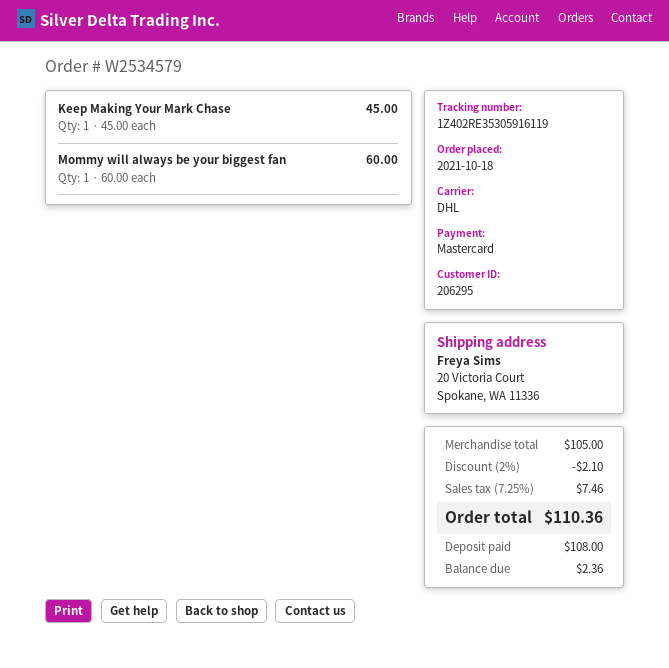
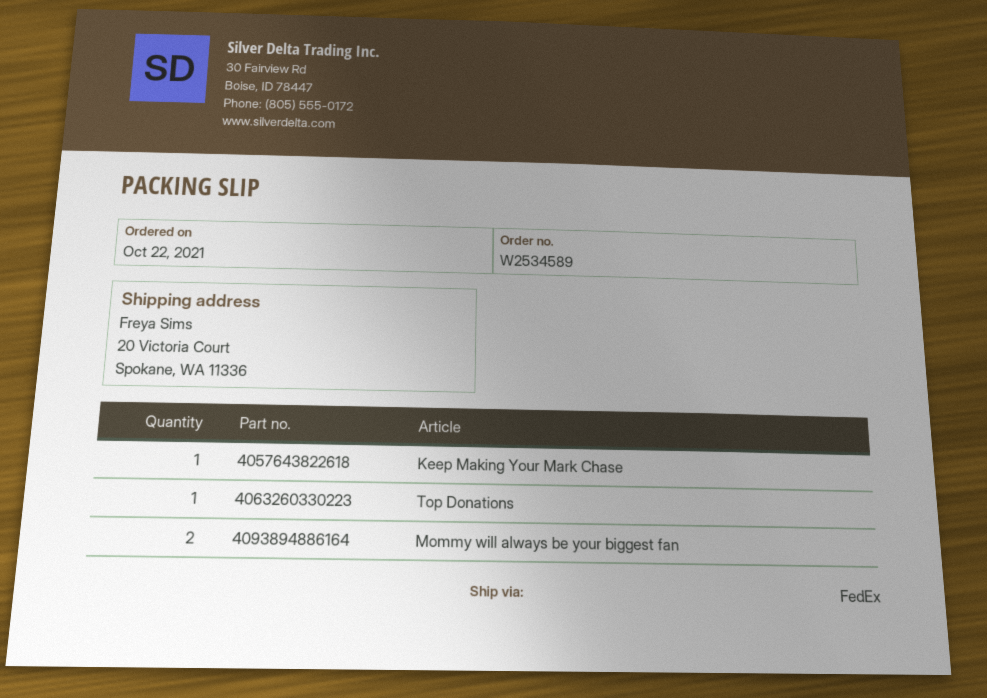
order number: W2534579 -> W2534589
order date: 2021-10-18 -> 2021-10-22
shipping method: DHL -> FedEx
Mommy will always be your biggest fan: 1 -> 2
Top Donations: none -> 1

